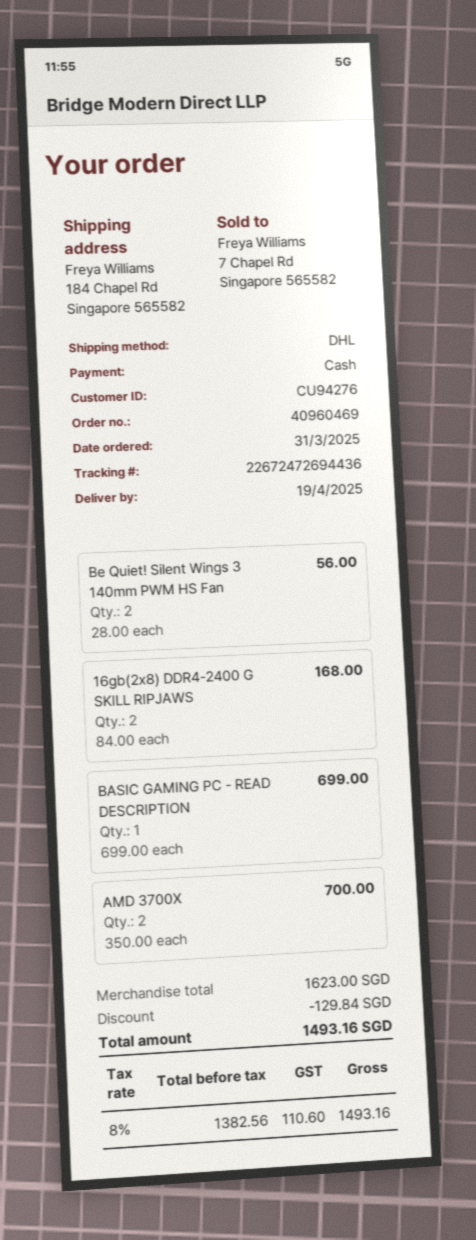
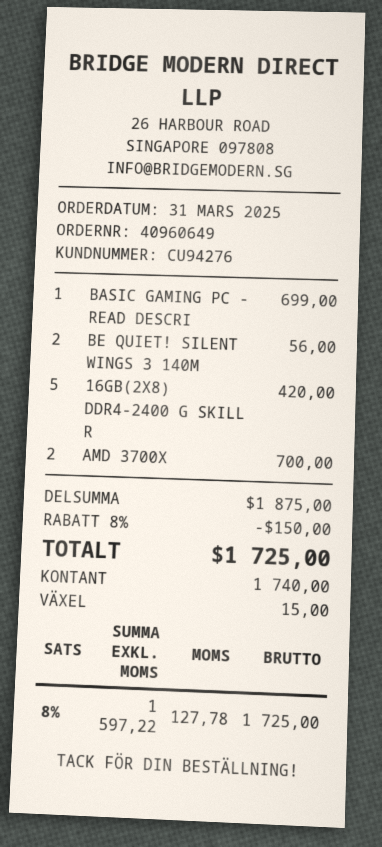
order number: 40960469 -> 40960649
16gb(2x8) DDR4-2400 G SKILL RIPJAWS: 2 for 168.00 -> 5 for 420.00
subtotal: 1623.00 -> 1875.00
discount: 129.84 -> 150.00
net: 1382.56 -> 1597.22
tax: 8% = 110.60 -> 8% = 127.78
total: 1493.16 -> 1725.00

